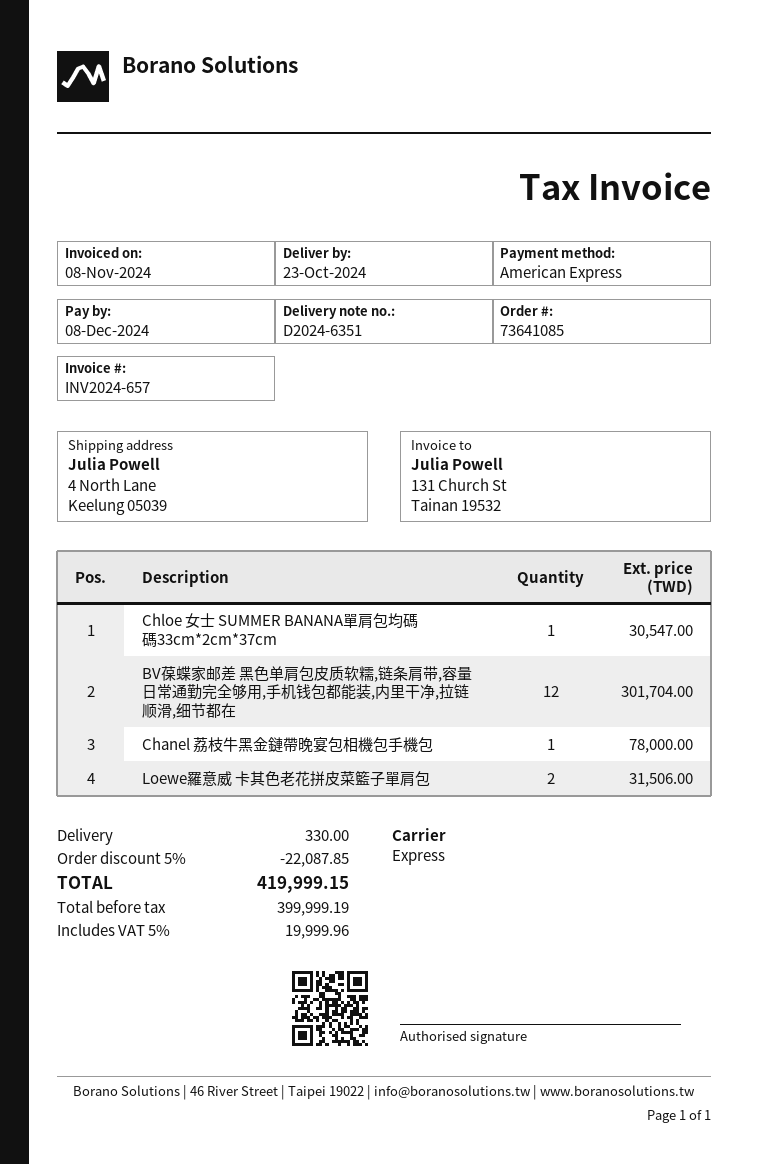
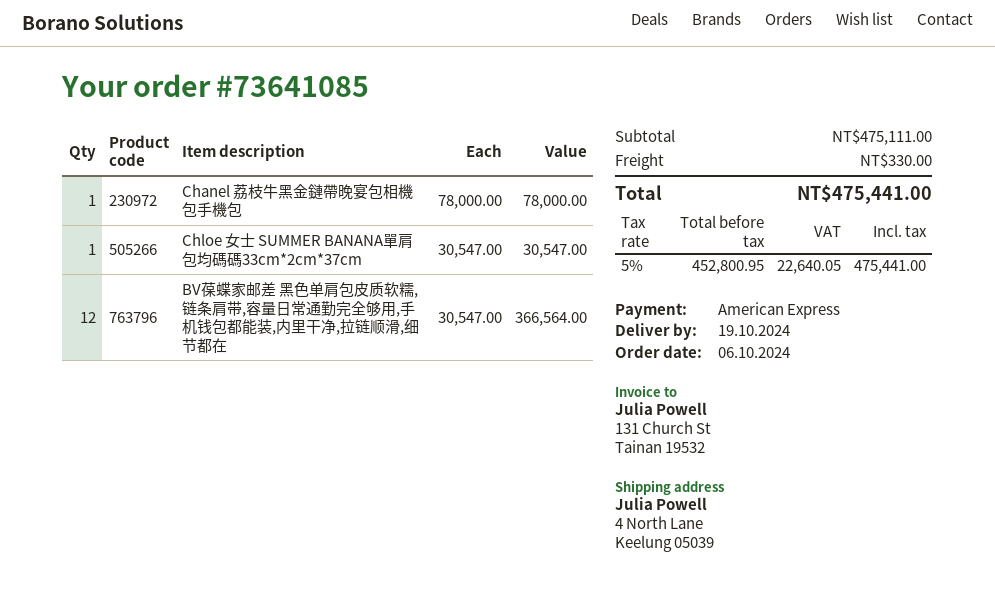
delivery date: 2024-10-23 -> 2024-10-19
BV葆蝶家邮差 黑色单肩包皮质软糯,链条肩带,容量日常通勤完全够用,手机钱包都能装,内里干净,拉链顺滑,细节都在: 12 for 301704.00 -> 12 for 366564.00
Loewe羅意威 卡其色老花拼皮菜籃子單肩包: 2 for 31506.00 -> none
discount: 5% = 22087.85 -> none
net: 399999.19 -> 452800.95
tax: 5% = 19999.96 -> 5% = 22640.05
total: 419999.15 -> 475441.00

